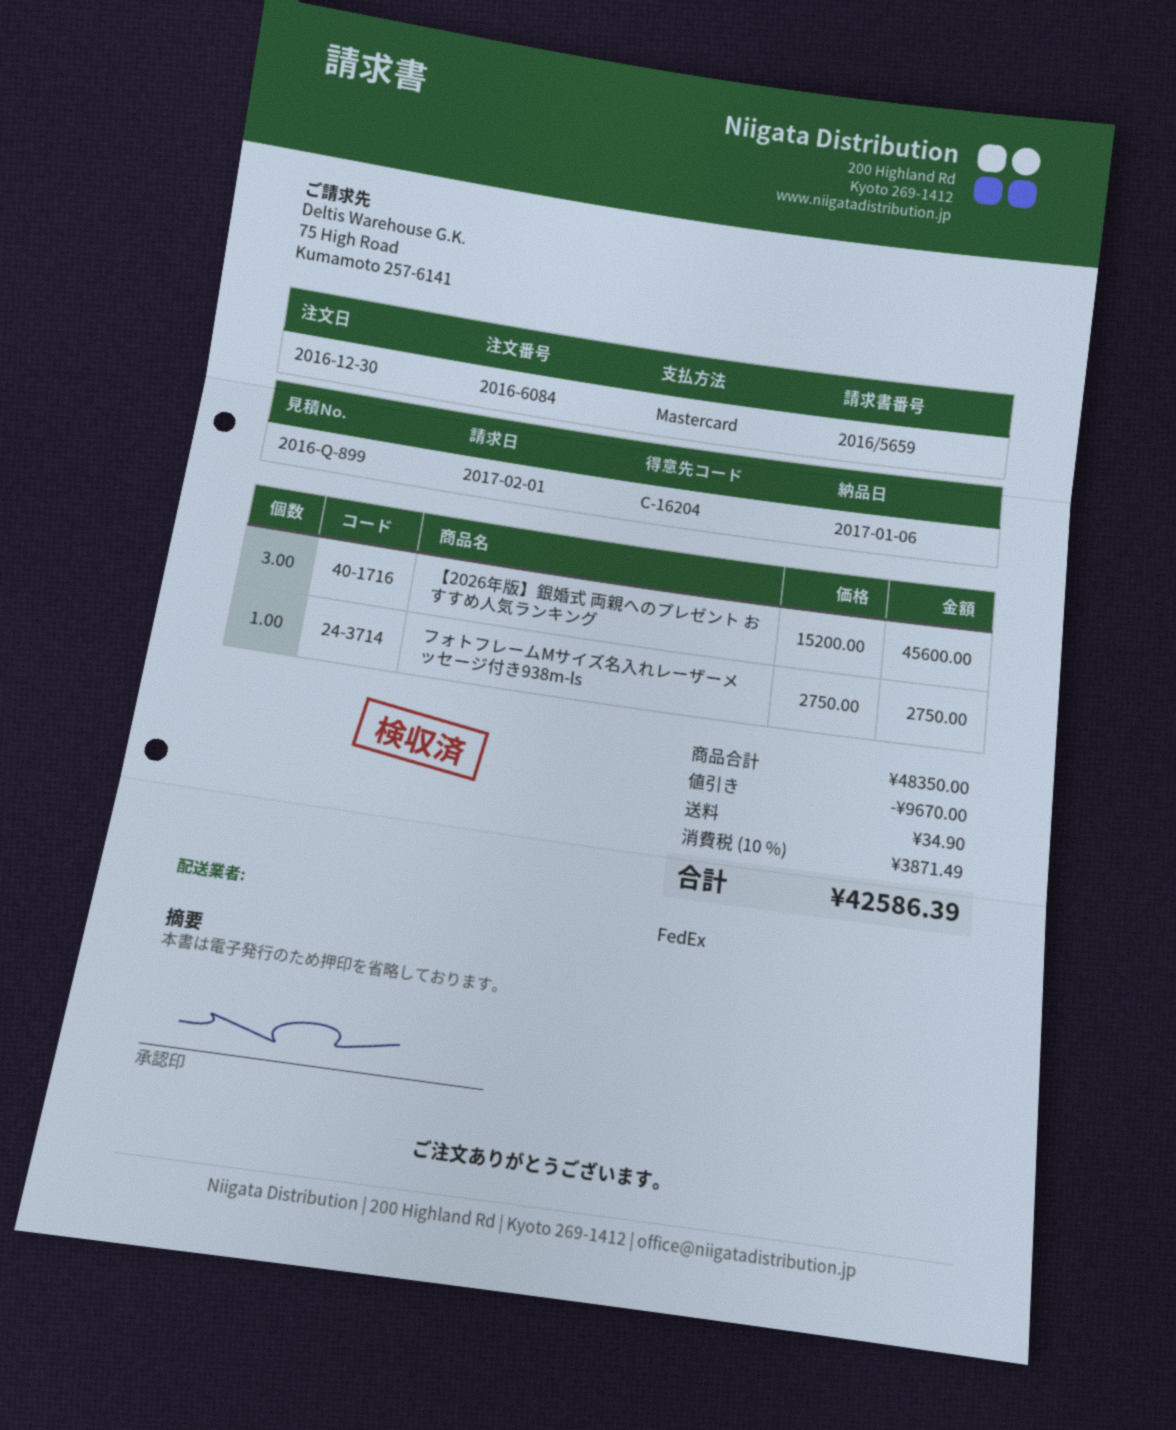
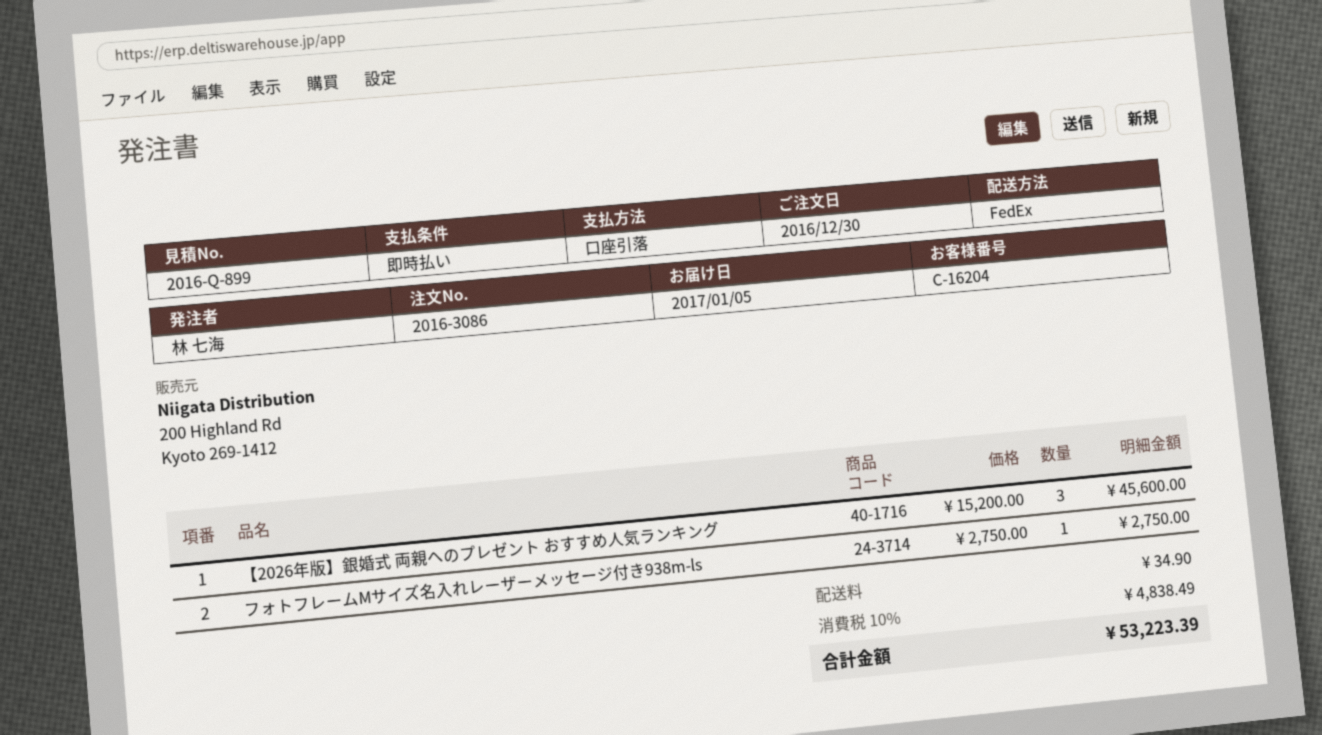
order number: 2016-6084 -> 2016-3086
delivery date: 2017-01-06 -> 2017-01-05
payment method: Mastercard -> direct debit
discount: 9670.00 -> none
tax: 10% = 3871.49 -> 10% = 4838.49
total: 42586.39 -> 53223.39

